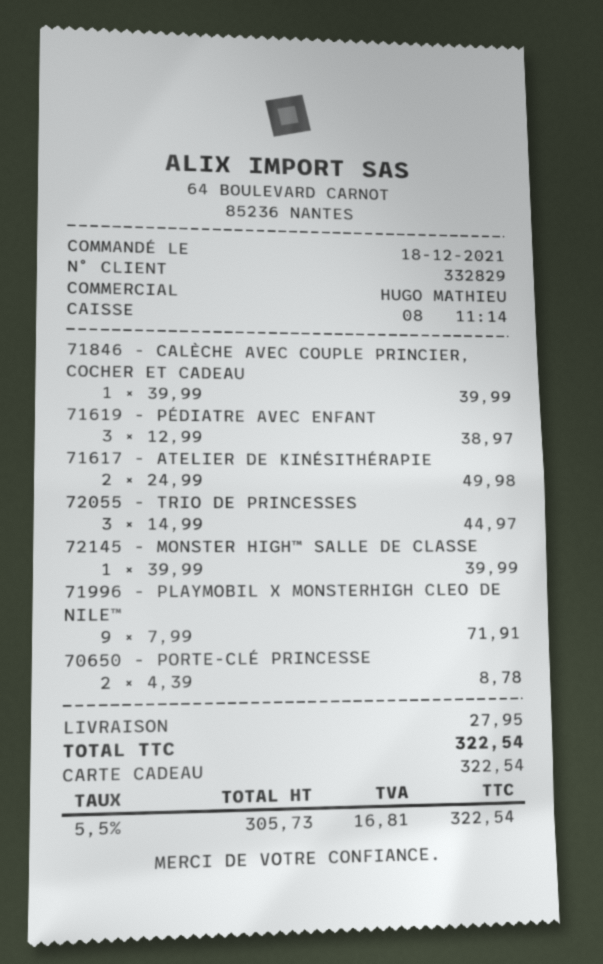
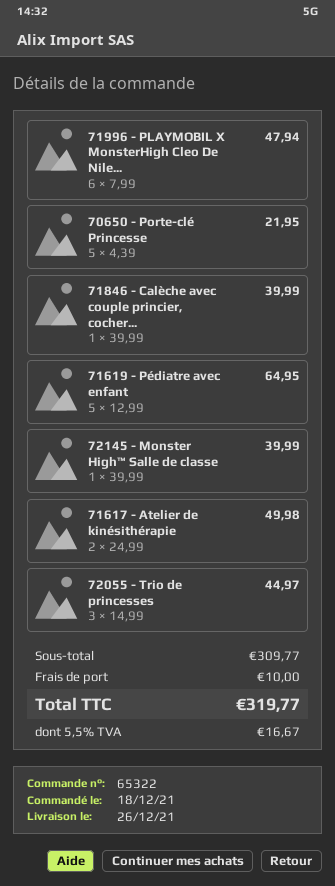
71619 - PÉDIATRE AVEC ENFANT: 3 x 12.99 = 38.97 -> 5 x 12.99 = 64.95
71996 - PLAYMOBIL X MONSTERHIGH CLEO DE NILE™: 9 x 7.99 = 71.91 -> 6 x 7.99 = 47.94
70650 - PORTE-CLÉ PRINCESSE: 2 x 4.39 = 8.78 -> 5 x 4.39 = 21.95
shipping: 27.95 -> 10.00
tax: 5.5% = 16.81 -> 5.5% = 16.67
total: 322.54 -> 319.77

